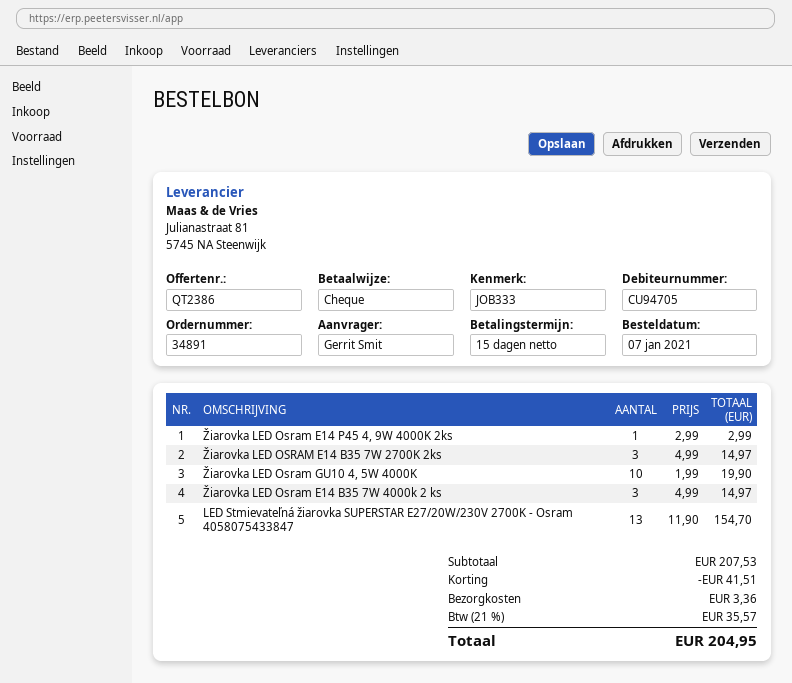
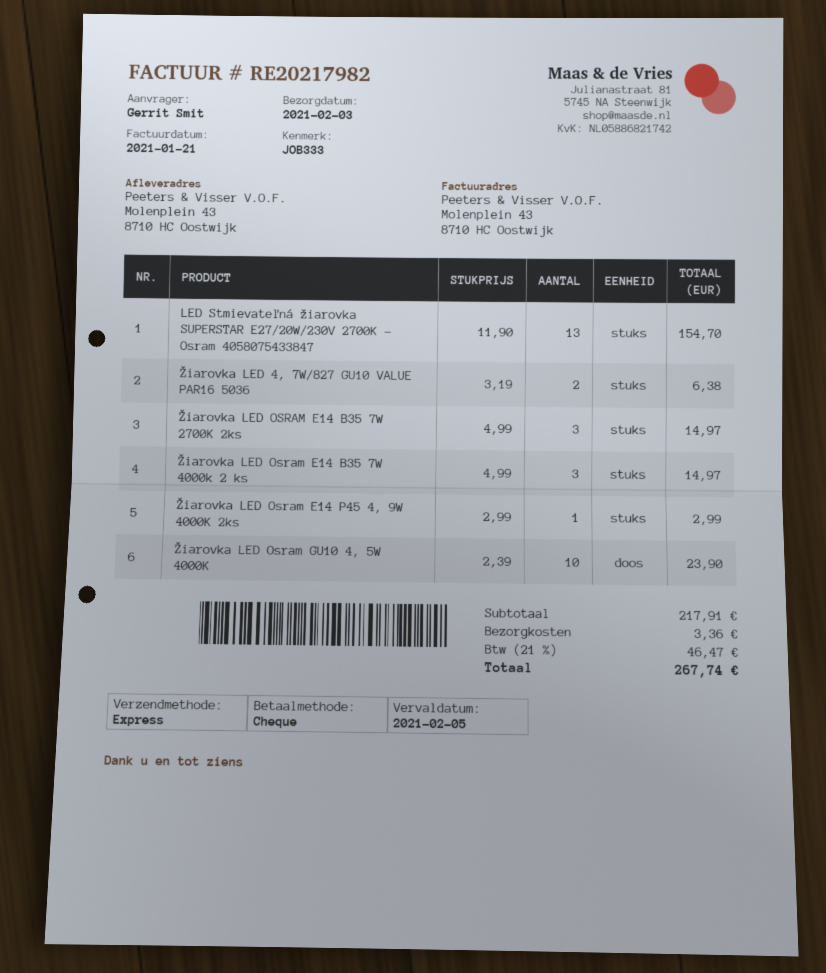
Žiarovka LED Osram GU10 4, 5W 4000K: 10 x 1.99 = 19.90 -> 10 x 2.39 = 23.90
Žiarovka LED 4, 7W/827 GU10 VALUE PAR16 5036: none -> 2 x 3.19 = 6.38
subtotal: 207.53 -> 217.91
discount: 41.51 -> none
tax: 21% = 35.57 -> 21% = 46.47
total: 204.95 -> 267.74

